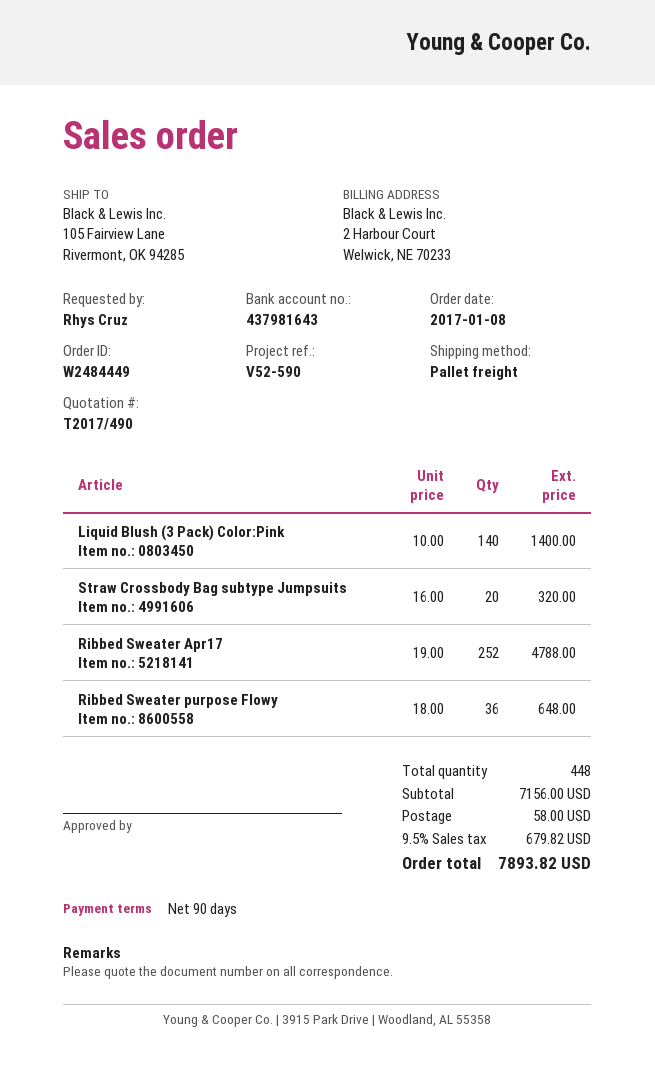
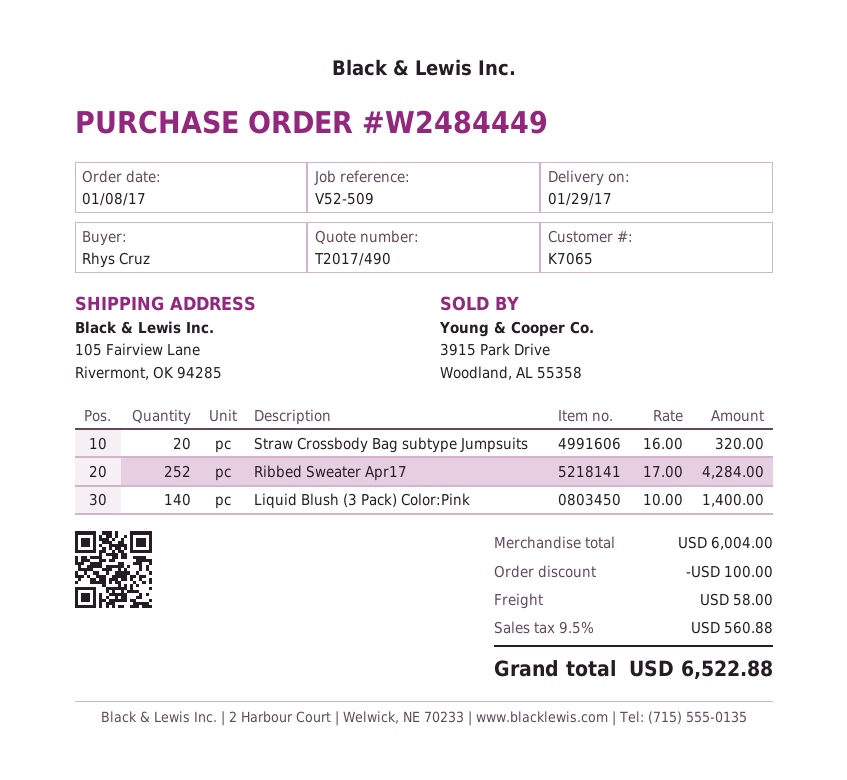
reference: V52-590 -> V52-509
Ribbed Sweater Apr17: 252 x 19.00 = 4788.00 -> 252 x 17.00 = 4284.00
Ribbed Sweater purpose Flowy: 36 x 18.00 = 648.00 -> none
subtotal: 7156.00 -> 6004.00
discount: none -> 100.00
tax: 9.5% = 679.82 -> 9.5% = 560.88
total: 7893.82 -> 6522.88

